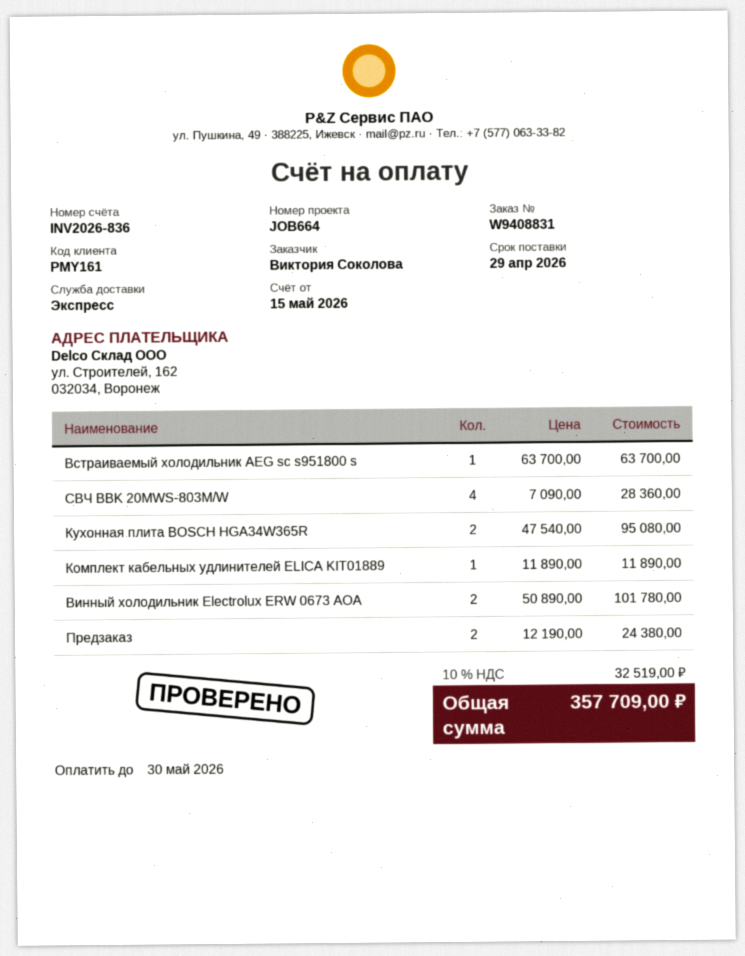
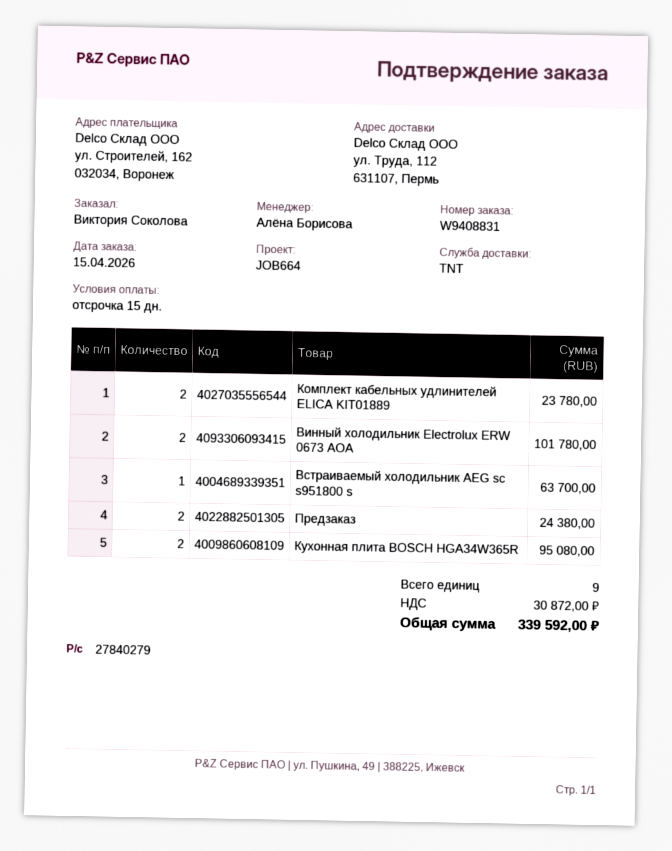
shipping method: express -> TNT
СВЧ BBK 20MWS-803M/W: 4 for 28360.00 -> none
Комплект кабельных удлинителей ELICA KIT01889: 1 for 11890.00 -> 2 for 23780.00
tax: 32519.00 -> 30872.00
total: 357709.00 -> 339592.00

